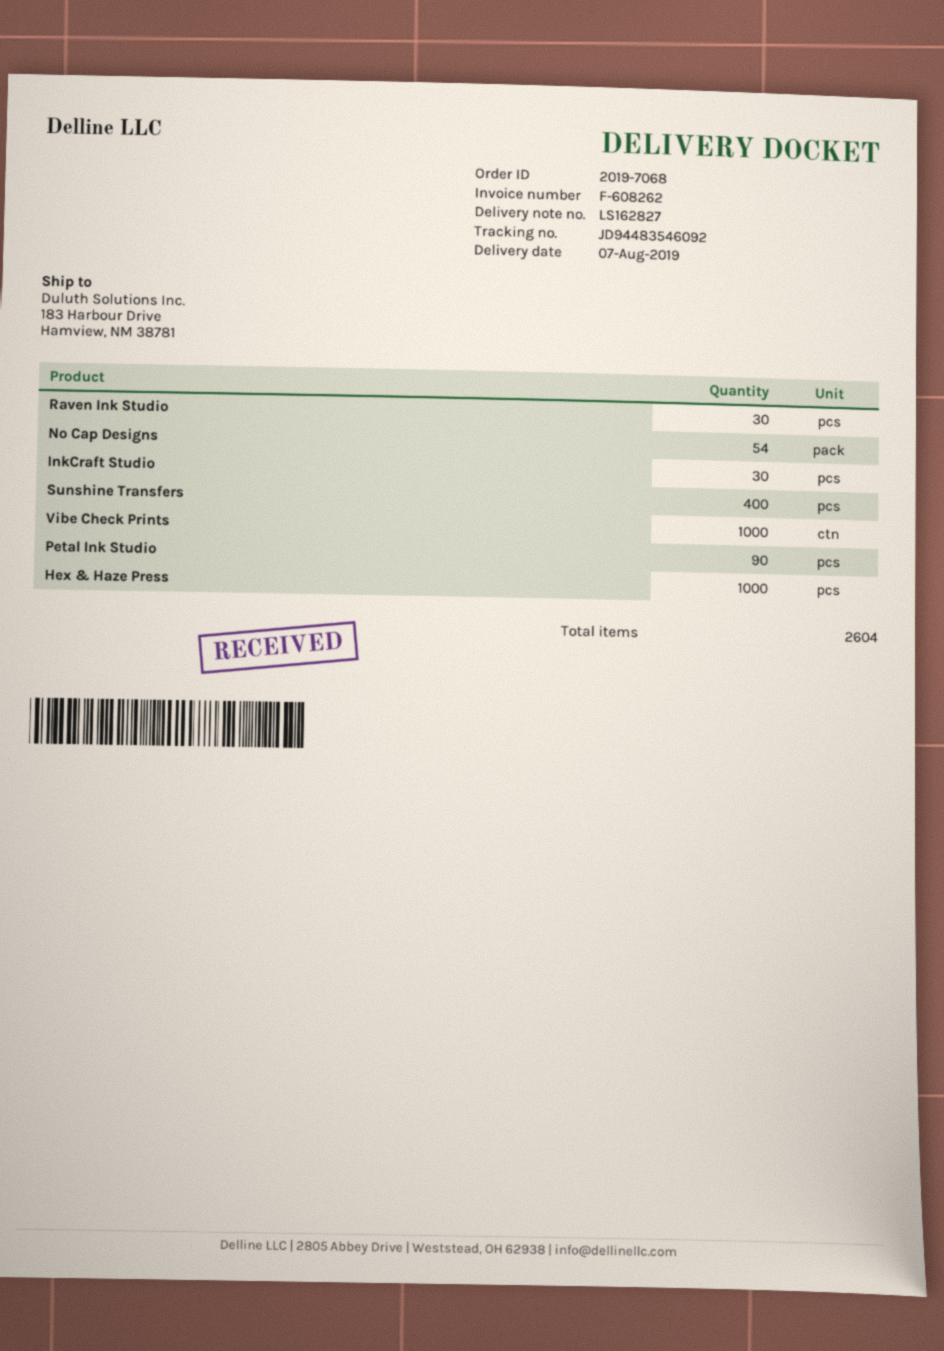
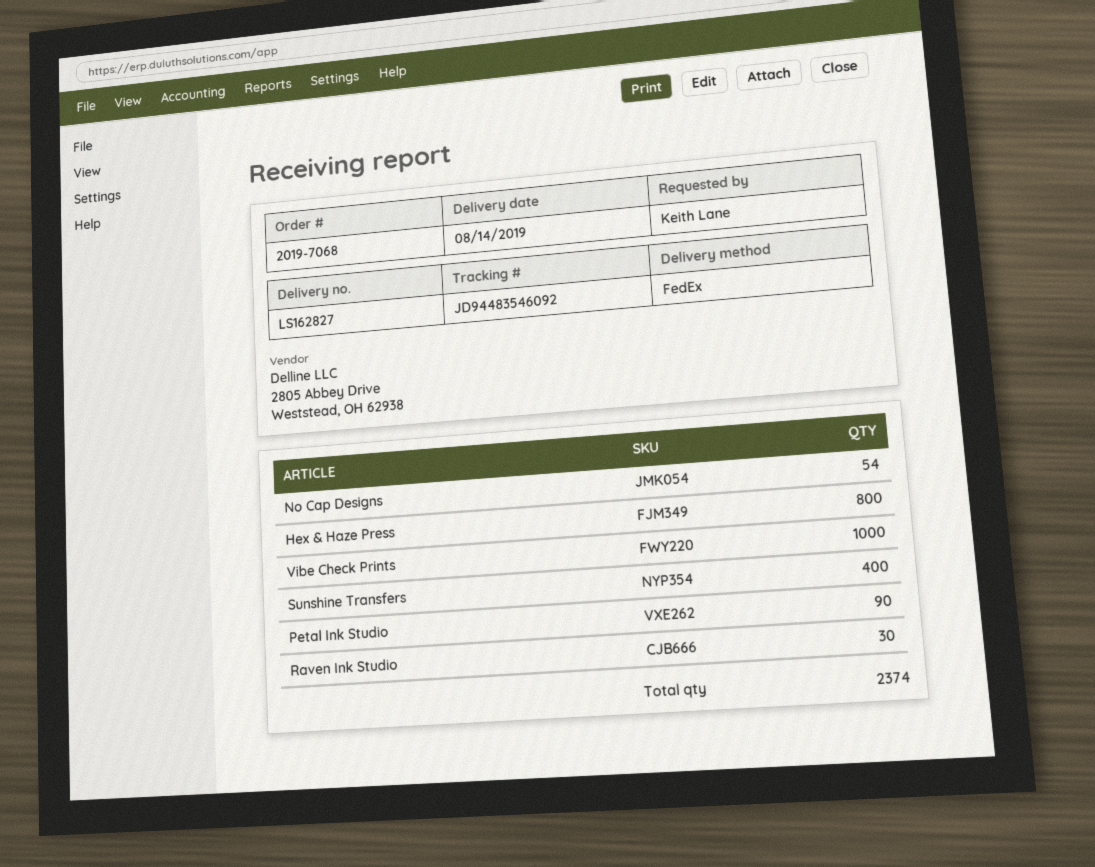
delivery date: 2019-08-07 -> 2019-08-14
InkCraft Studio: 30 -> none
Hex & Haze Press: 1000 -> 800
total quantity: 2604 -> 2374

